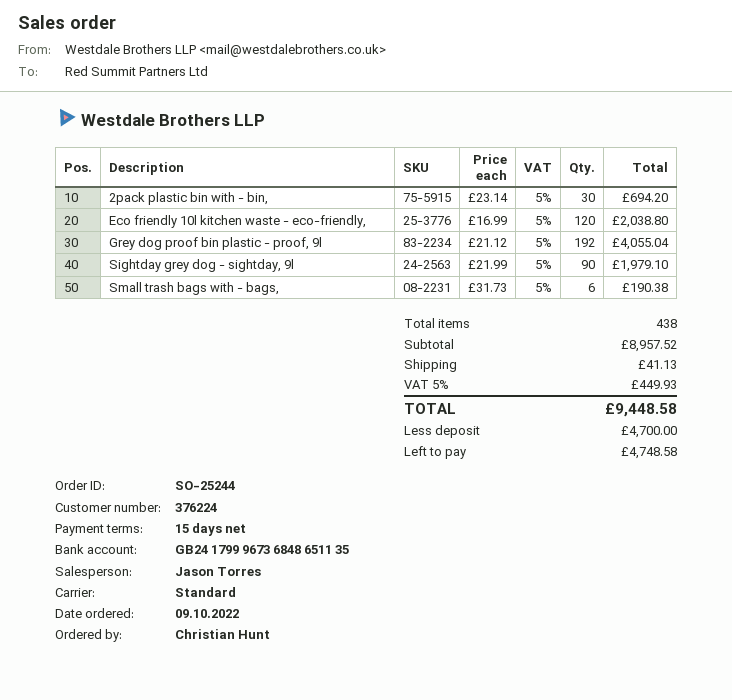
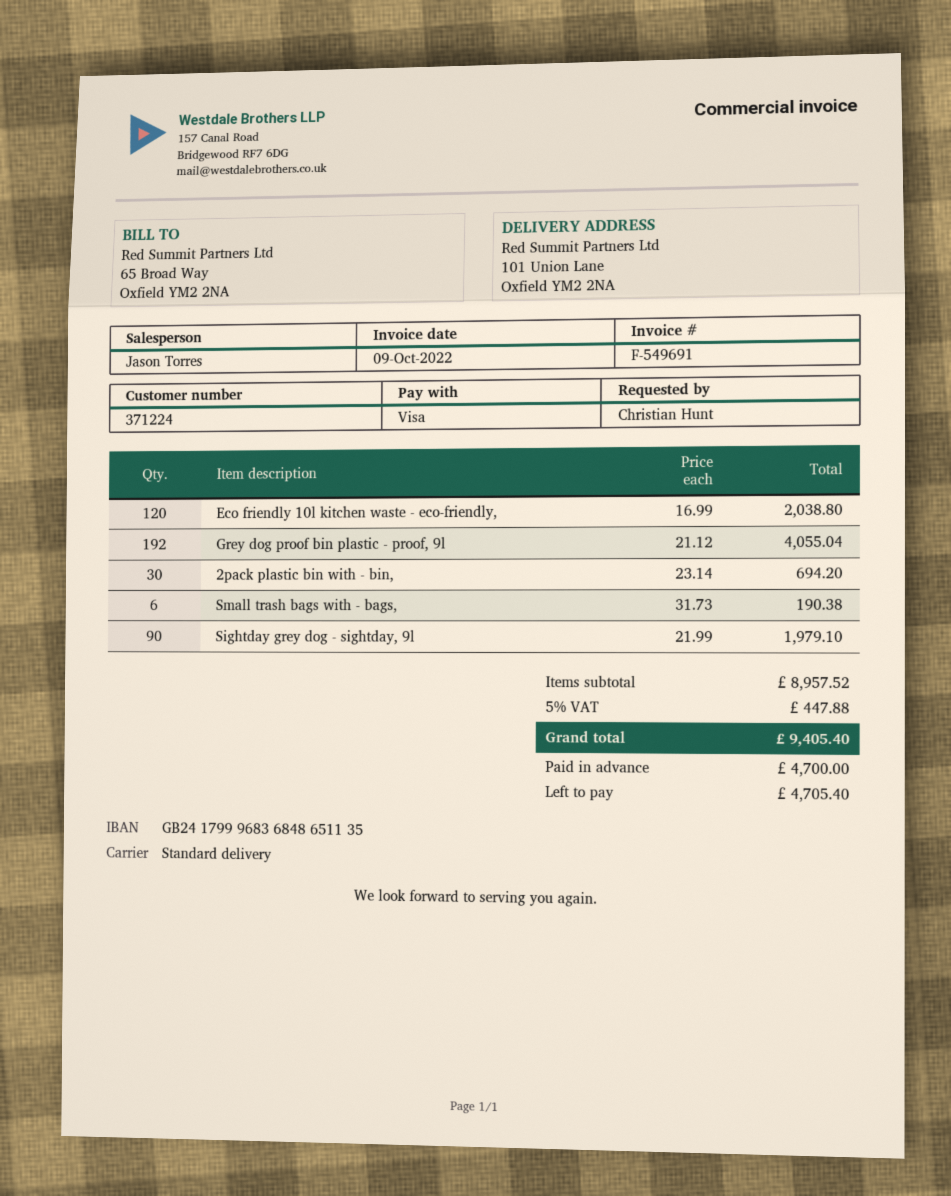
customer number: 376224 -> 371224
bank account: GB24179996736848651135 -> GB24179996836848651135
shipping: 41.13 -> none
tax: 5% = 449.93 -> 5% = 447.88
total: 9448.58 -> 9405.40
balance: 4748.58 -> 4705.40

